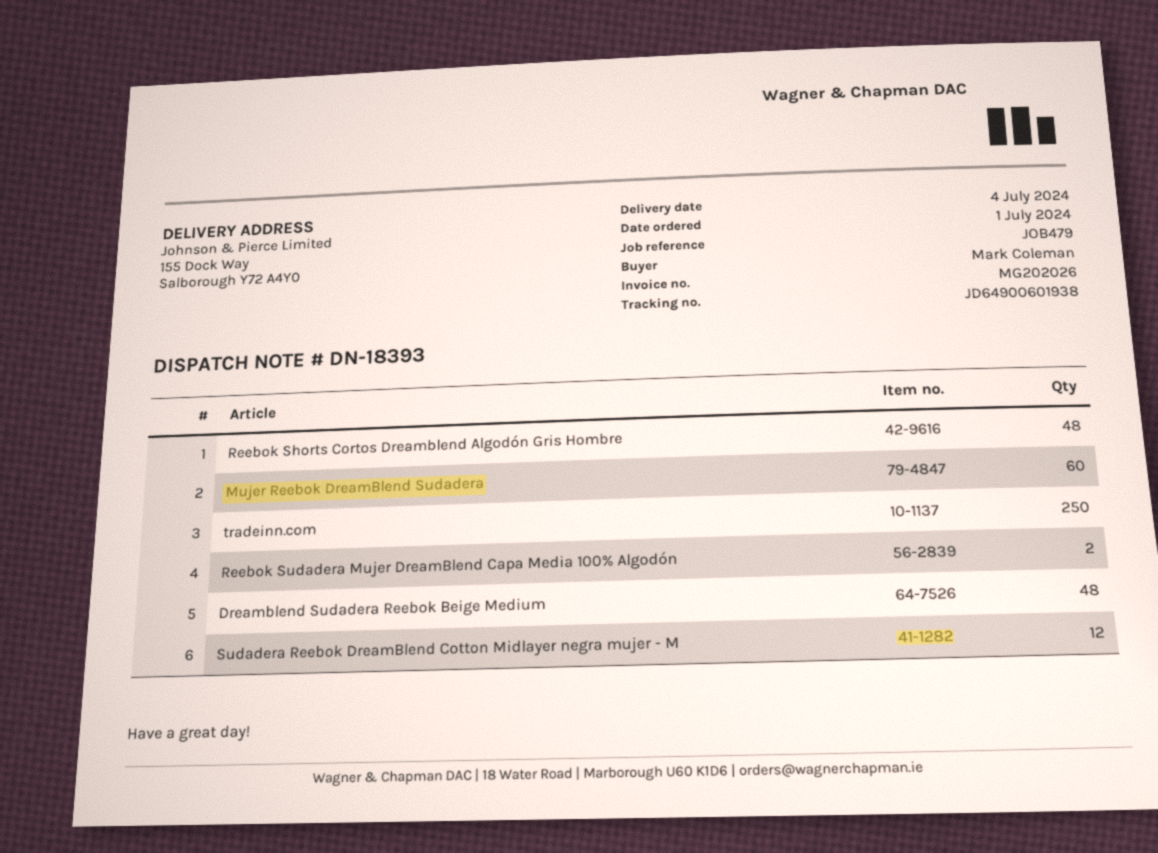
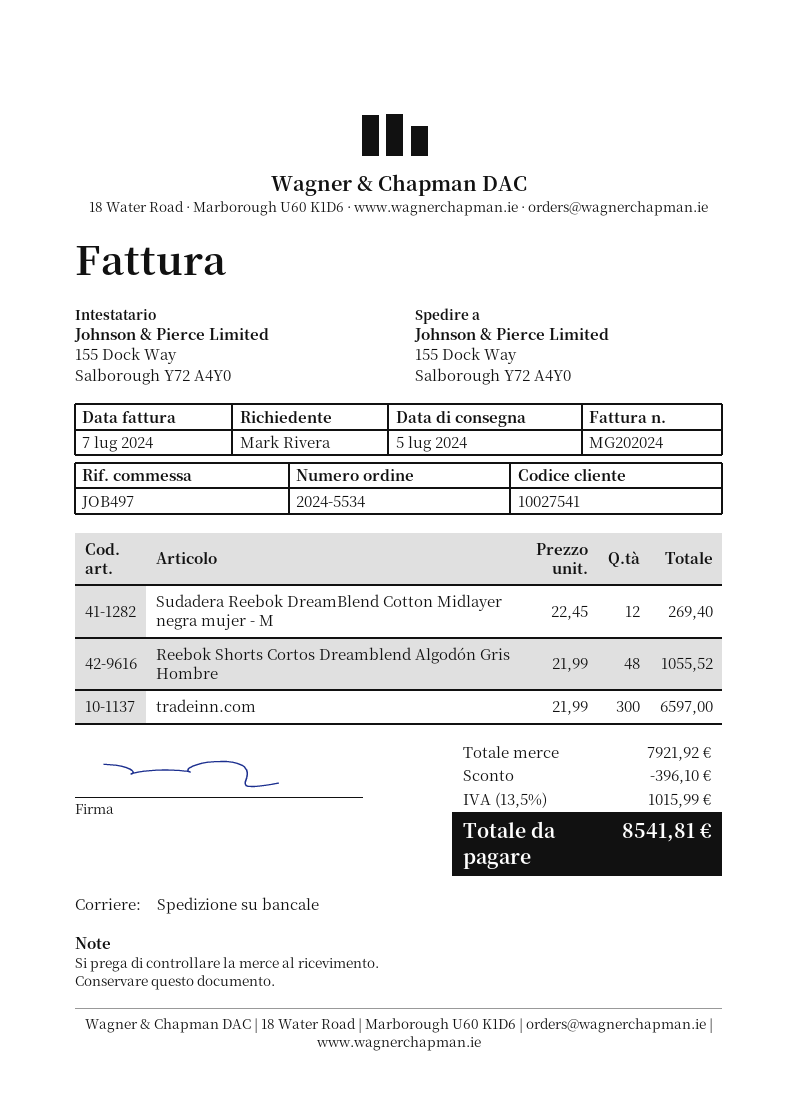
delivery date: 2024-07-04 -> 2024-07-05
invoice number: MG202026 -> MG202024
reference: JOB479 -> JOB497
ordered by: Mark Coleman -> Mark Rivera
Mujer Reebok DreamBlend Sudadera: 60 -> none
tradeinn.com: 250 -> 300
Reebok Sudadera Mujer DreamBlend Capa Media 100% Algodón: 2 -> none
Dreamblend Sudadera Reebok Beige Medium: 48 -> none

